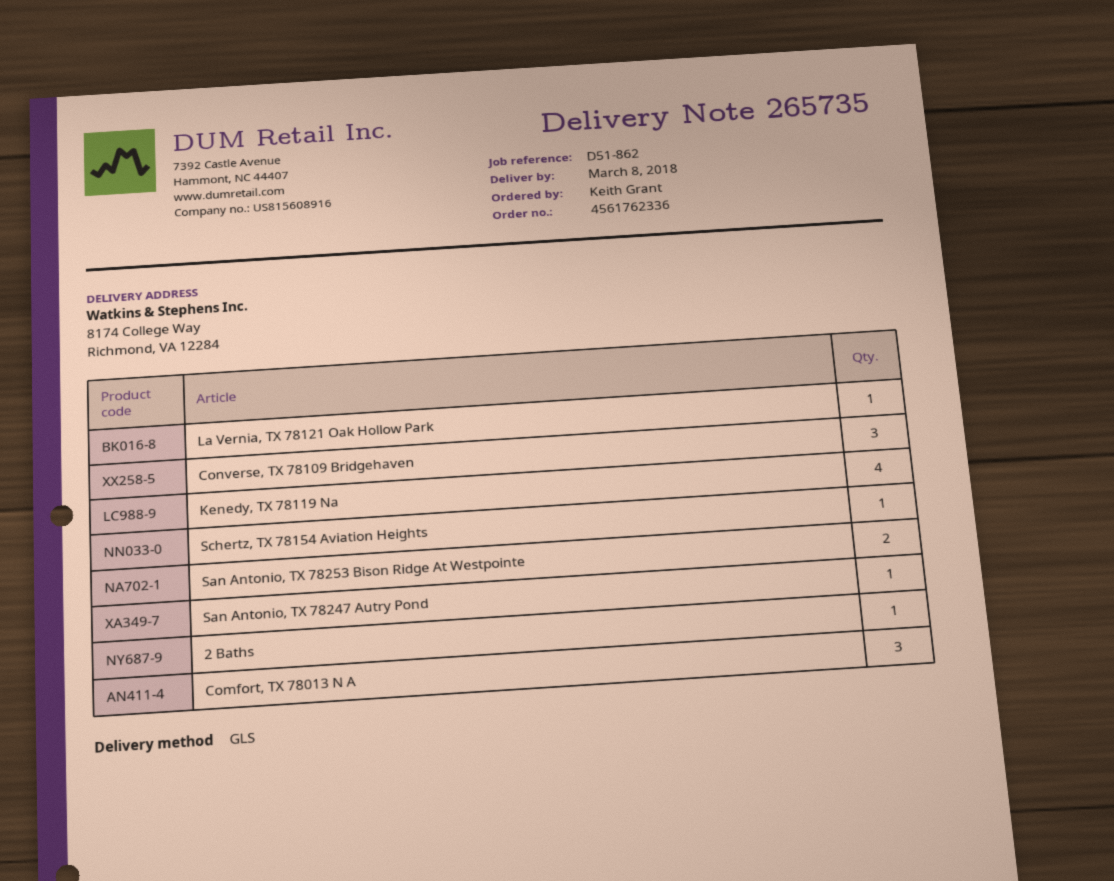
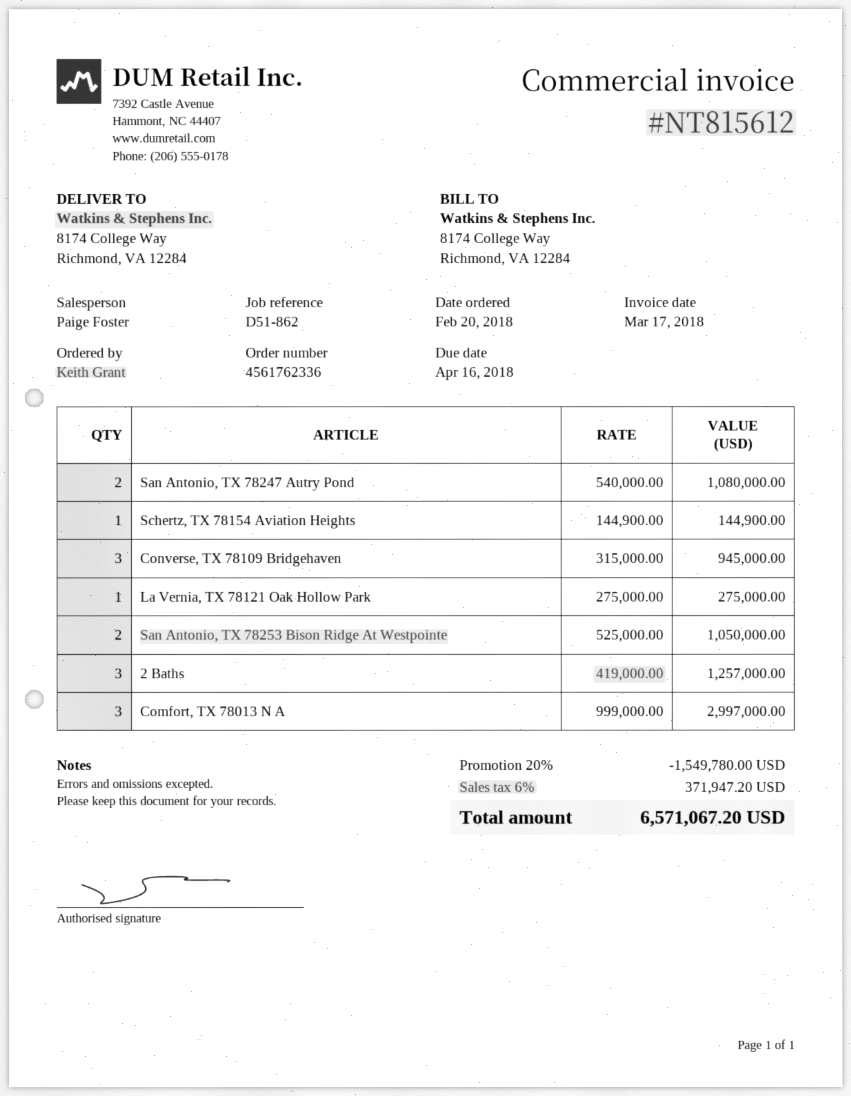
Kenedy, TX 78119 Na: 4 -> none
San Antonio, TX 78247 Autry Pond: 1 -> 2
2 Baths: 1 -> 3

